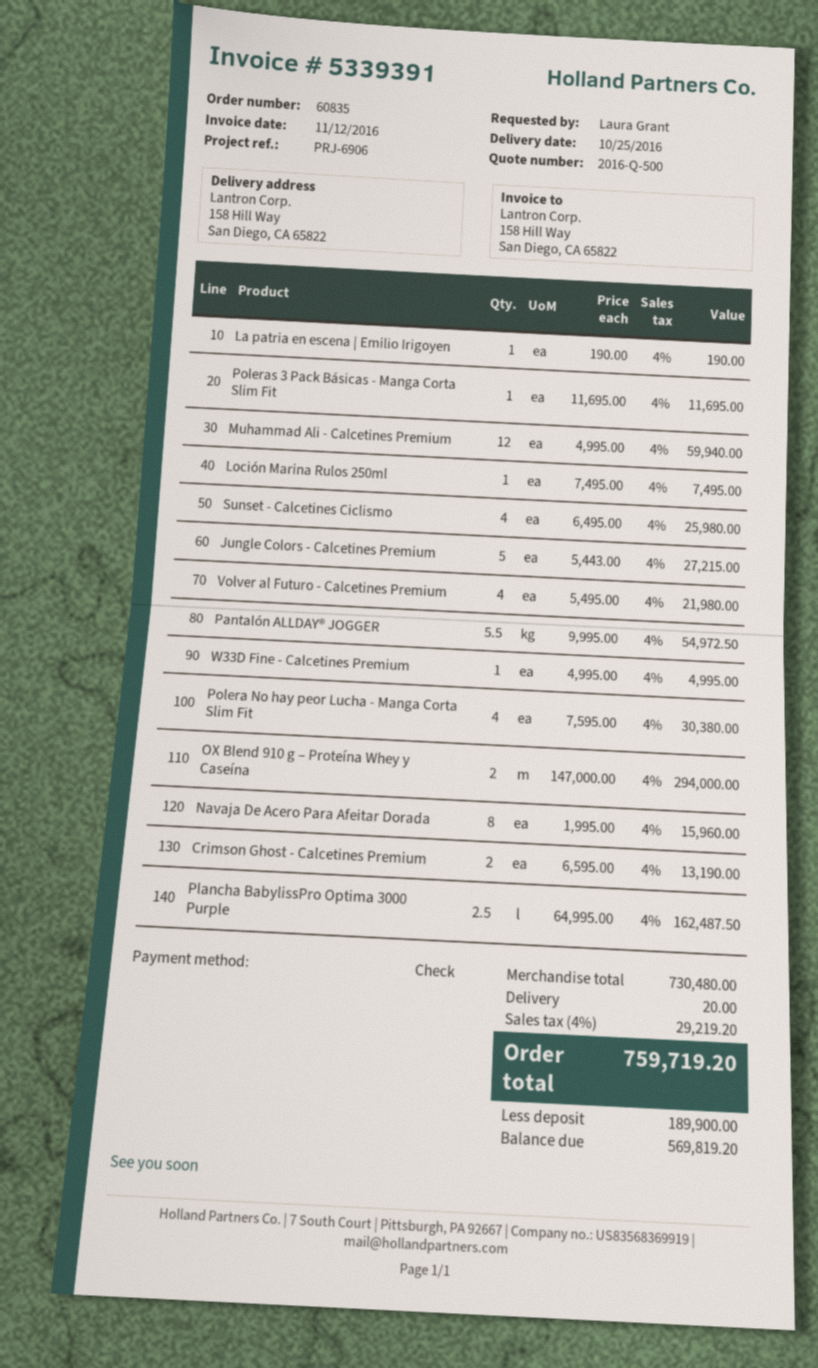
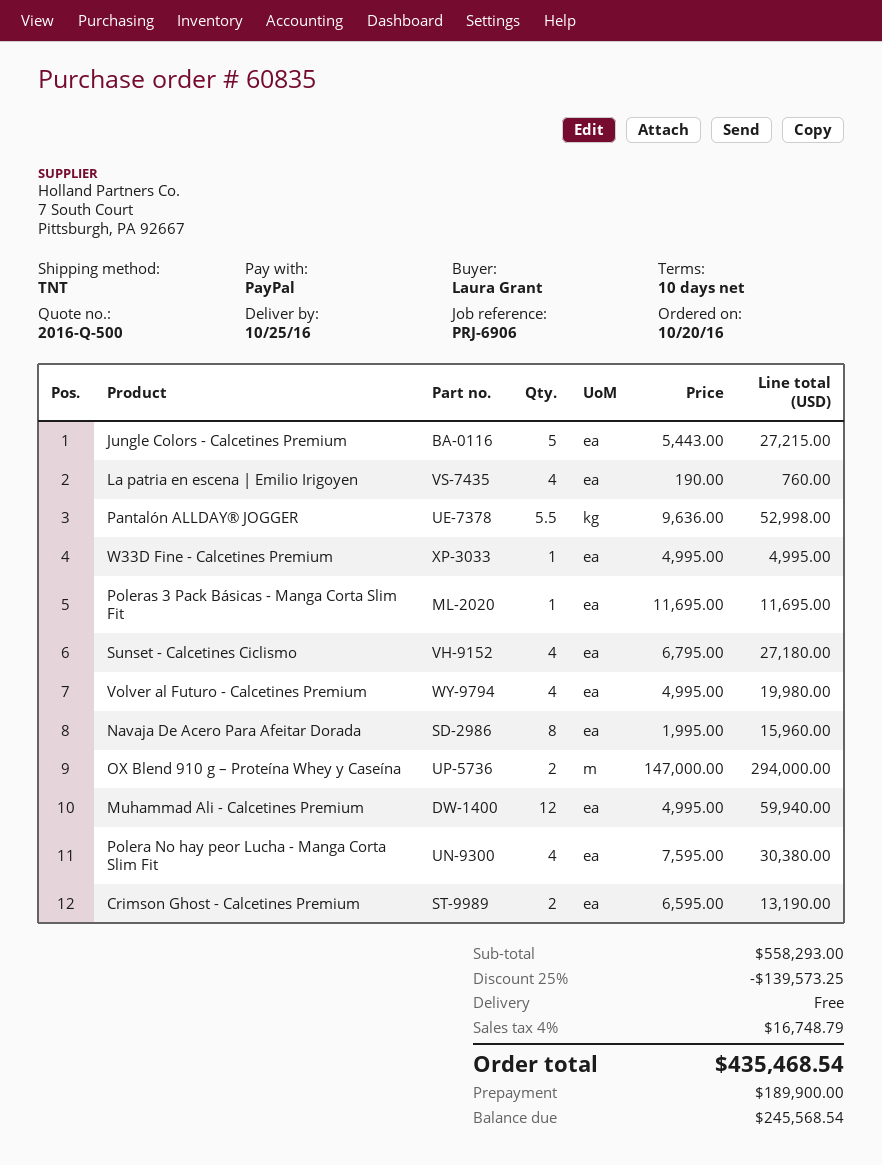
payment method: cheque -> PayPal
La patria en escena | Emilio Irigoyen: 1 x 190.00 = 190.00 -> 4 x 190.00 = 760.00
Loción Marina Rulos 250ml: 1 x 7495.00 = 7495.00 -> none
Sunset - Calcetines Ciclismo: 4 x 6495.00 = 25980.00 -> 4 x 6795.00 = 27180.00
Volver al Futuro - Calcetines Premium: 4 x 5495.00 = 21980.00 -> 4 x 4995.00 = 19980.00
Pantalón ALLDAY® JOGGER: 5.5 x 9995.00 = 54972.50 -> 5.5 x 9636.00 = 52998.00
Plancha BabylissPro Optima 3000 Purple: 2.5 x 64995.00 = 162487.50 -> none
subtotal: 730480.00 -> 558293.00
discount: none -> 25% = 139573.25
shipping: 20.00 -> 0.00
tax: 4% = 29219.20 -> 4% = 16748.79
total: 759719.20 -> 435468.54
balance: 569819.20 -> 245568.54

